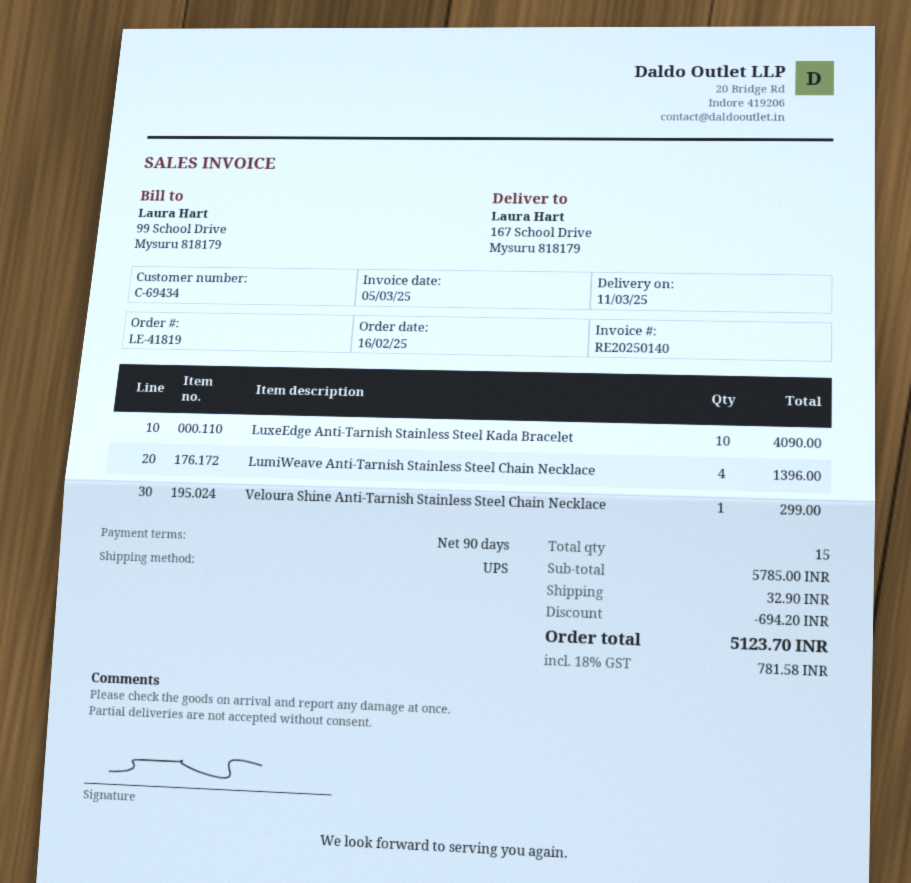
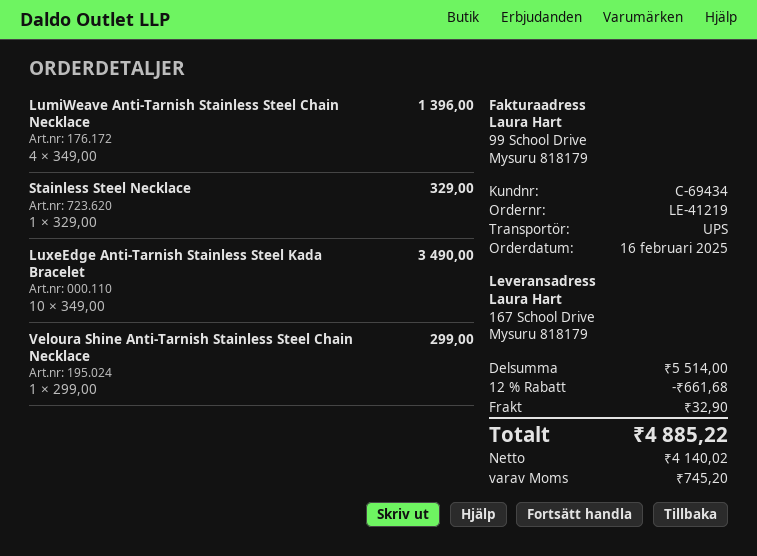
order number: LE-41819 -> LE-41219
LuxeEdge Anti-Tarnish Stainless Steel Kada Bracelet: 10 for 4090.00 -> 10 for 3490.00
Stainless Steel Necklace: none -> 1 for 329.00
subtotal: 5785.00 -> 5514.00
discount: 694.20 -> 661.68
tax: 781.58 -> 745.20
total: 5123.70 -> 4885.22

